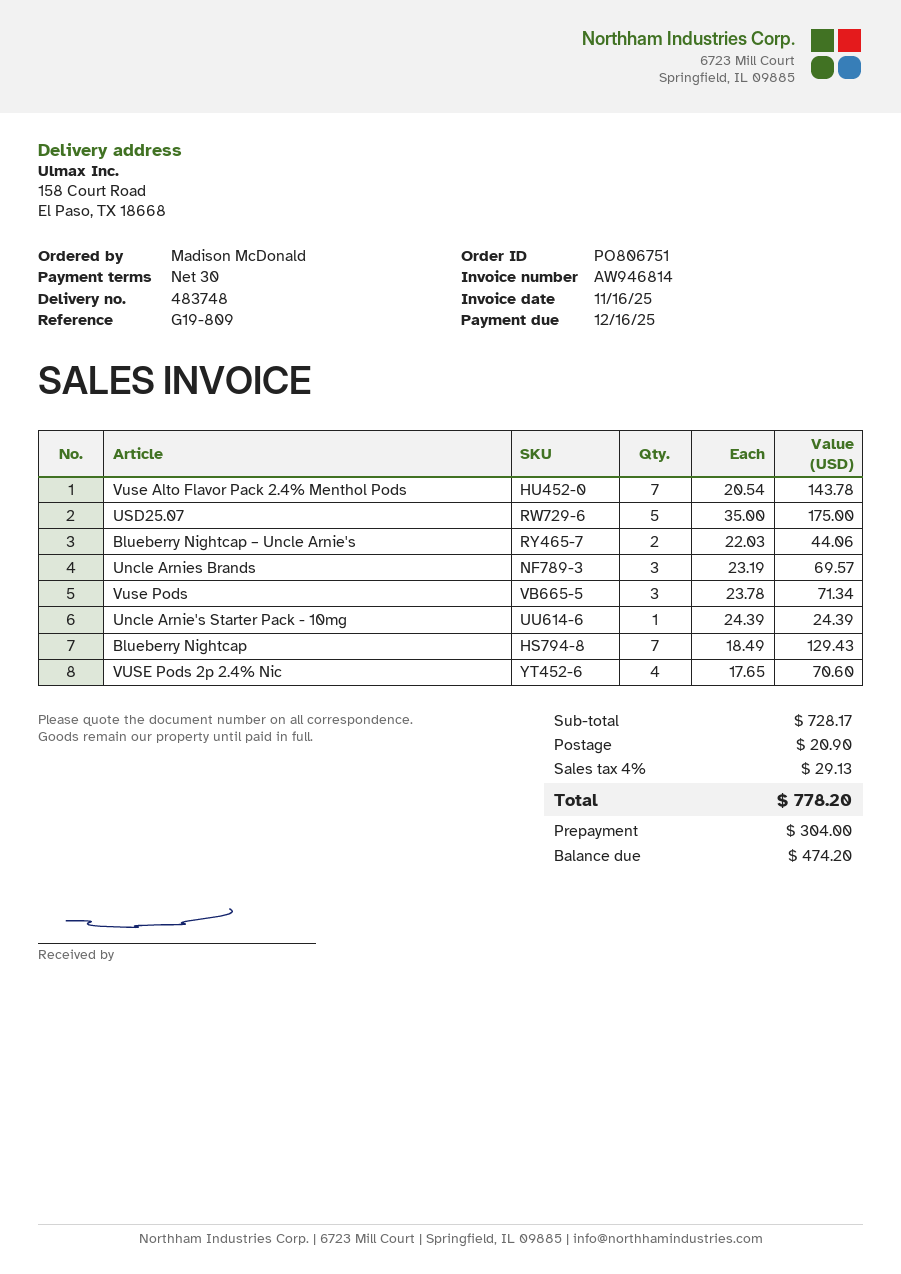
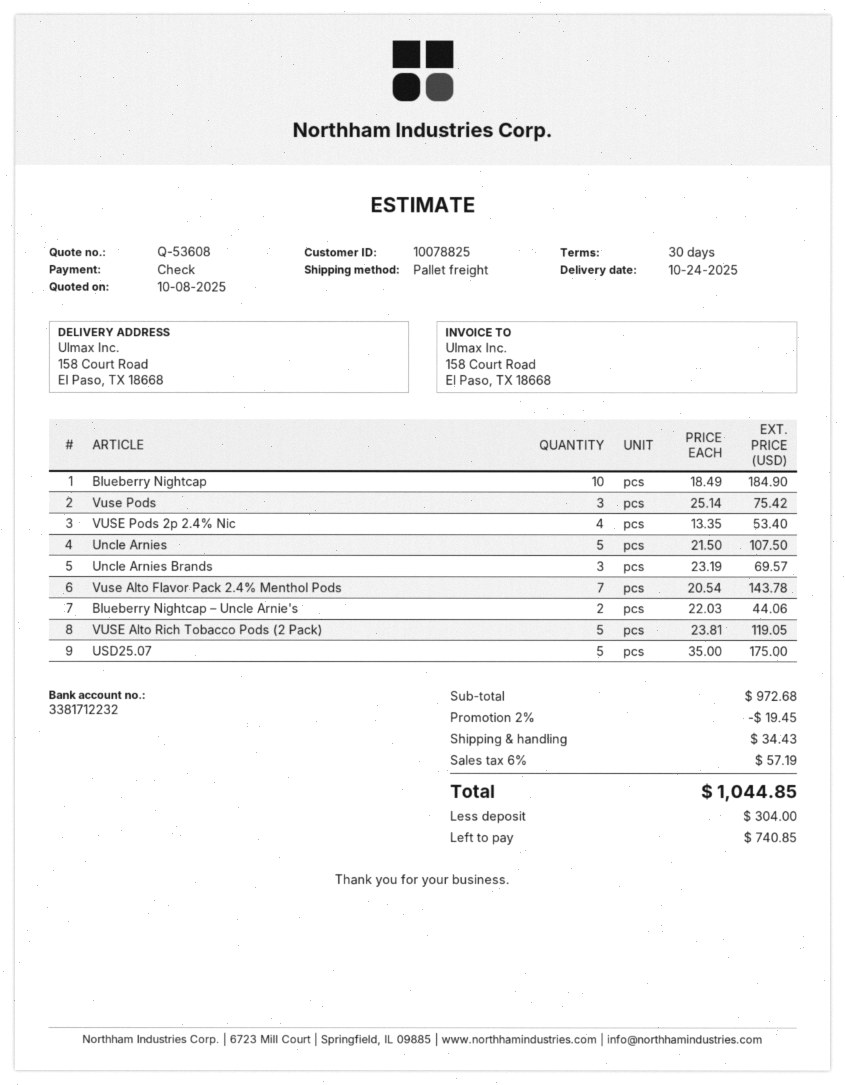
Vuse Pods: 3 x 23.78 = 71.34 -> 3 x 25.14 = 75.42
Uncle Arnie's Starter Pack - 10mg: 1 x 24.39 = 24.39 -> none
Blueberry Nightcap: 7 x 18.49 = 129.43 -> 10 x 18.49 = 184.90
VUSE Pods 2p 2.4% Nic: 4 x 17.65 = 70.60 -> 4 x 13.35 = 53.40
Uncle Arnies: none -> 5 x 21.50 = 107.50
VUSE Alto Rich Tobacco Pods (2 Pack): none -> 5 x 23.81 = 119.05
subtotal: 728.17 -> 972.68
discount: none -> 2% = 19.45
shipping: 20.90 -> 34.43
tax: 4% = 29.13 -> 6% = 57.19
total: 778.20 -> 1044.85
balance: 474.20 -> 740.85

